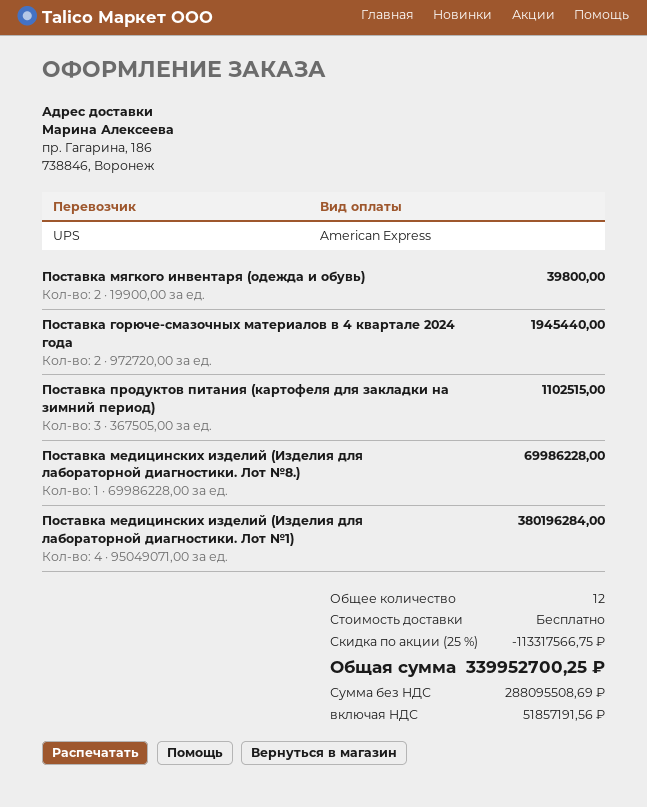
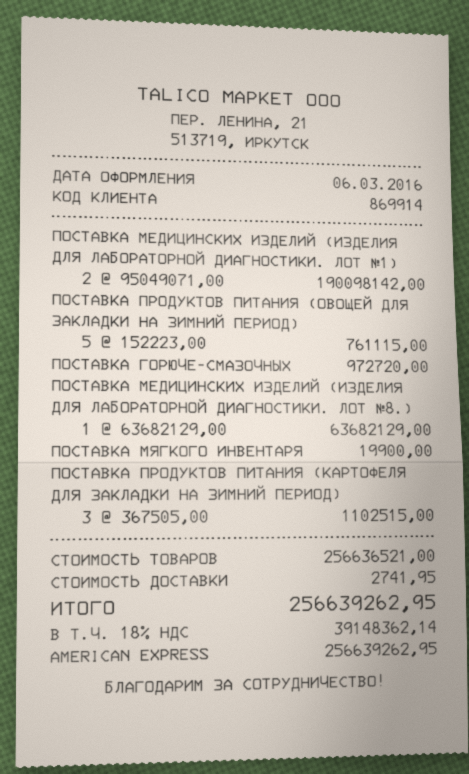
Поставка мягкого инвентаря (одежда и обувь): 2 x 19900.00 = 39800.00 -> 1 x 19900.00 = 19900.00
Поставка горюче-смазочных материалов в 4 квартале 2024 года: 2 x 972720.00 = 1945440.00 -> 1 x 972720.00 = 972720.00
Поставка медицинских изделий (Изделия для лабораторной диагностики. Лот №8.): 1 x 69986228.00 = 69986228.00 -> 1 x 63682129.00 = 63682129.00
Поставка медицинских изделий (Изделия для лабораторной диагностики. Лот №1): 4 x 95049071.00 = 380196284.00 -> 2 x 95049071.00 = 190098142.00
ПОСТАВКА ПРОДУКТОВ ПИТАНИЯ (ОВОЩЕЙ ДЛЯ ЗАКЛАДКИ НА ЗИМНИЙ ПЕРИОД): none -> 5 x 152223.00 = 761115.00
discount: 25% = 113317566.75 -> none
shipping: 0.00 -> 2741.95
tax: 51857191.56 -> 39148362.14
total: 339952700.25 -> 256639262.95

